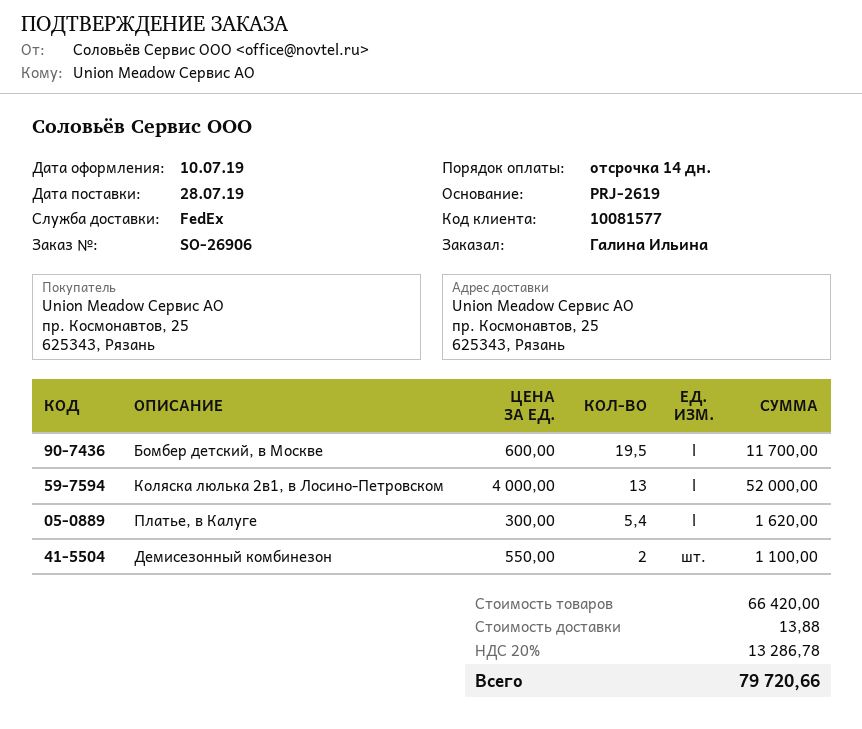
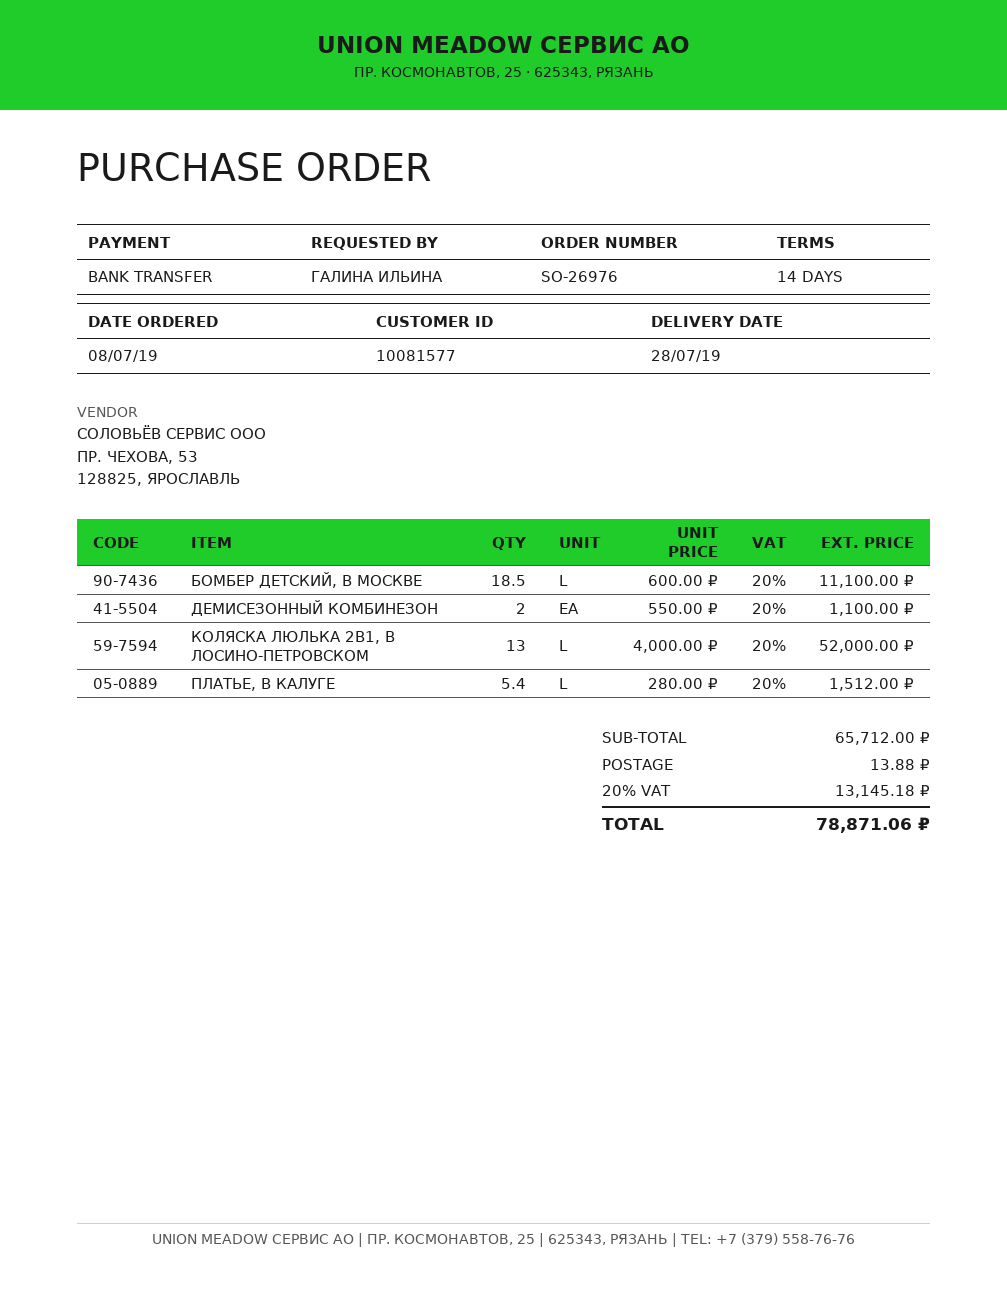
order number: SO-26906 -> SO-26976
order date: 2019-07-10 -> 2019-07-08
Бомбер детский, в Москве: 19.5 x 600.00 = 11700.00 -> 18.5 x 600.00 = 11100.00
Платье, в Калуге: 5.4 x 300.00 = 1620.00 -> 5.4 x 280.00 = 1512.00
subtotal: 66420.00 -> 65712.00
tax: 20% = 13286.78 -> 20% = 13145.18
total: 79720.66 -> 78871.06

